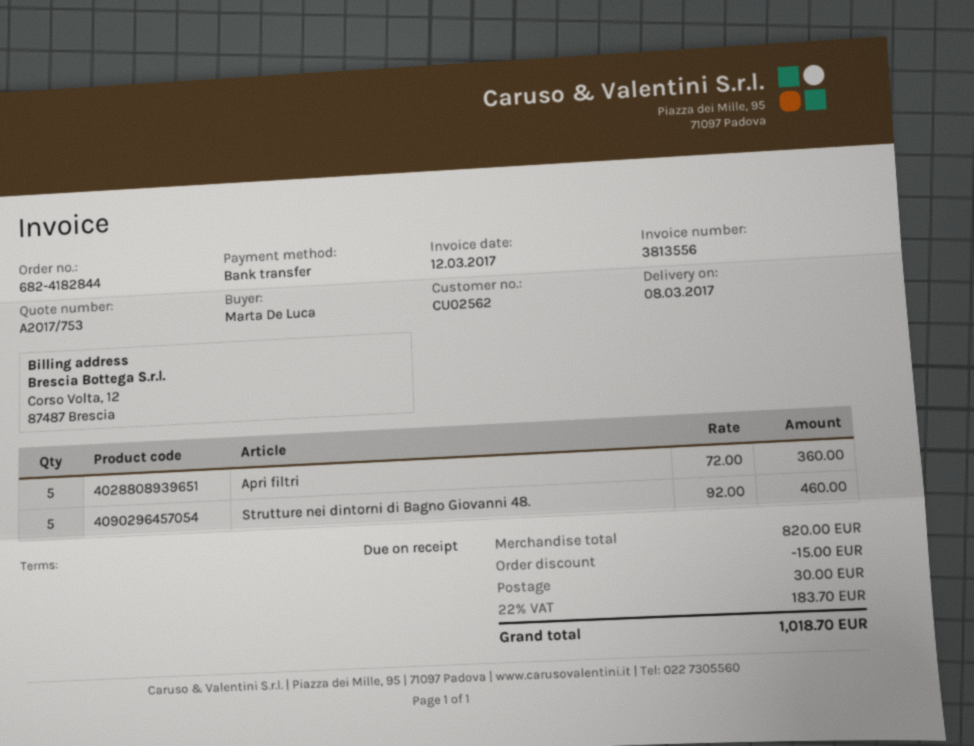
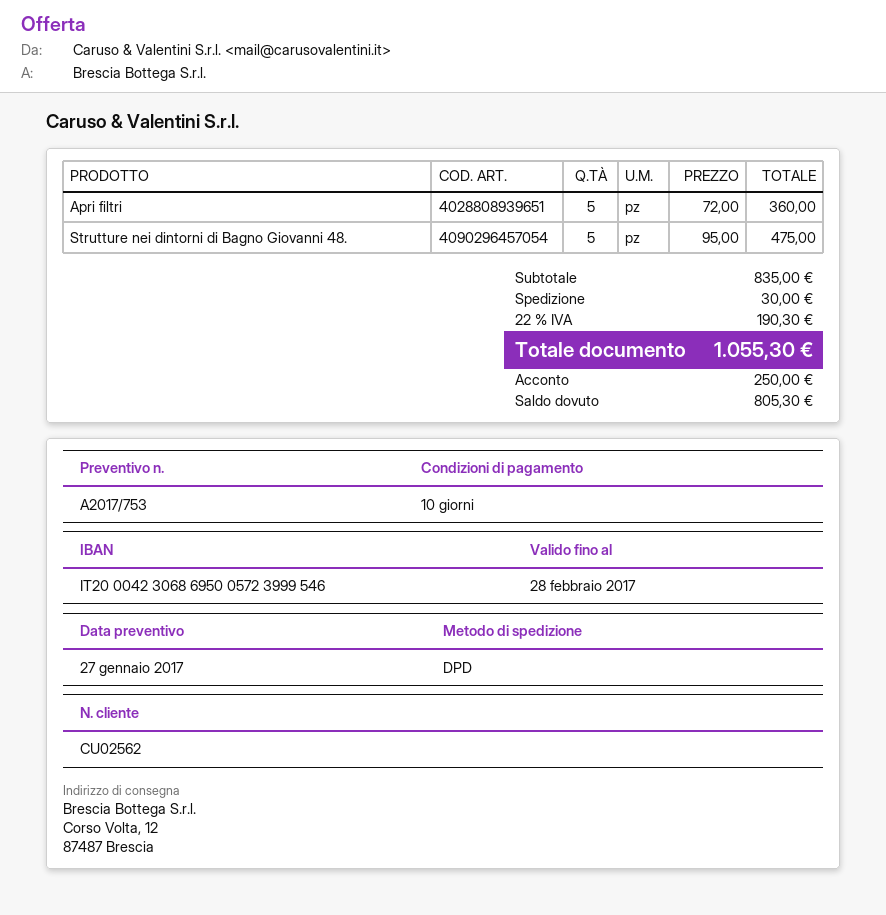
payment terms: on receipt -> 10 days
Strutture nei dintorni di Bagno Giovanni 48.: 5 x 92.00 = 460.00 -> 5 x 95.00 = 475.00
subtotal: 820.00 -> 835.00
discount: 15.00 -> none
tax: 22% = 183.70 -> 22% = 190.30
total: 1018.70 -> 1055.30

